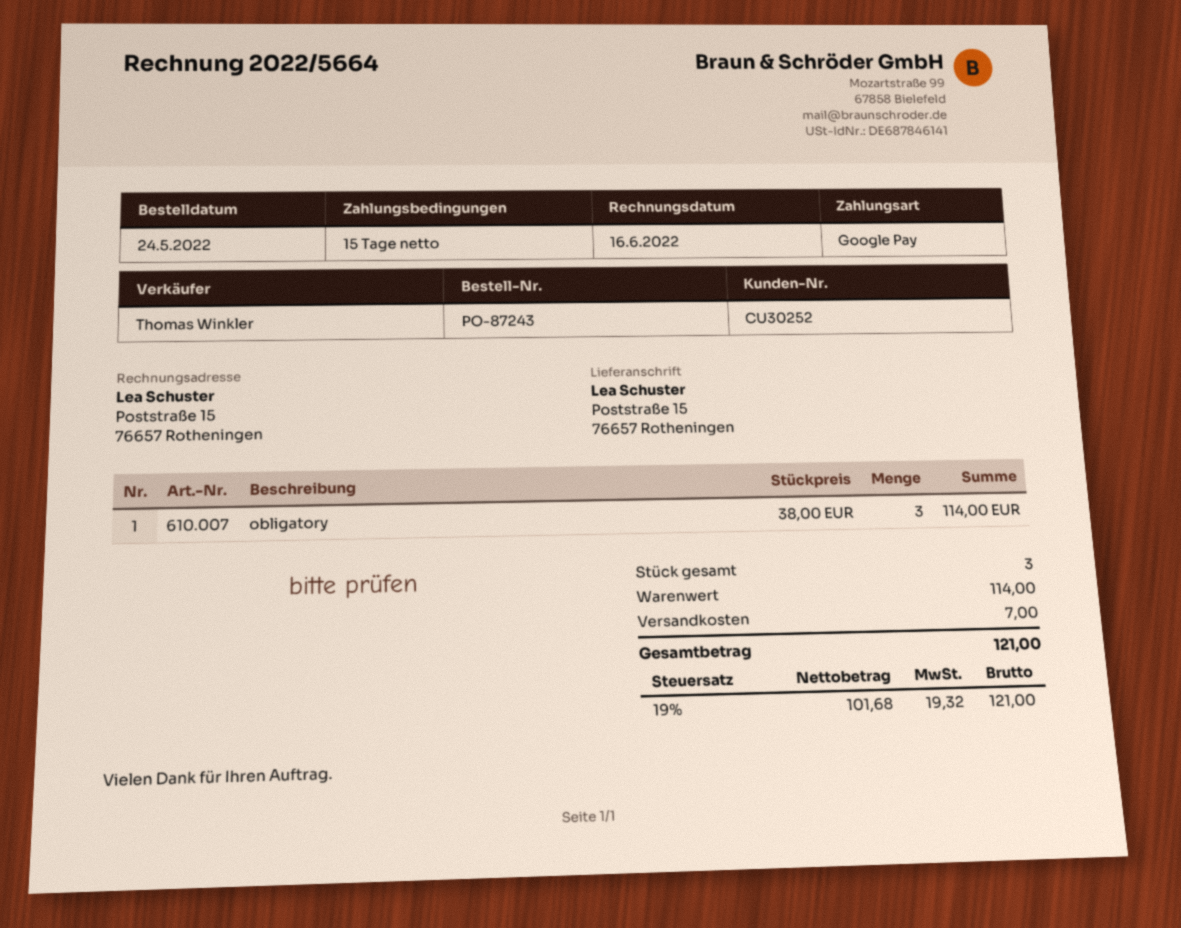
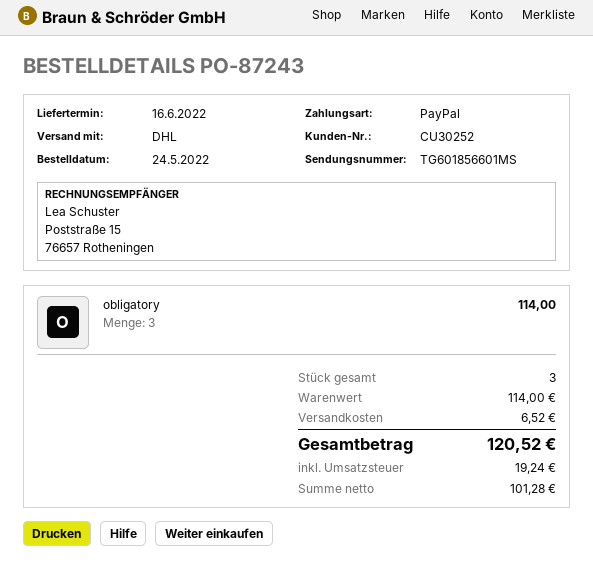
payment method: Google Pay -> PayPal
shipping: 7.00 -> 6.52
net: 101.68 -> 101.28
tax: 19.32 -> 19.24
total: 121.00 -> 120.52

